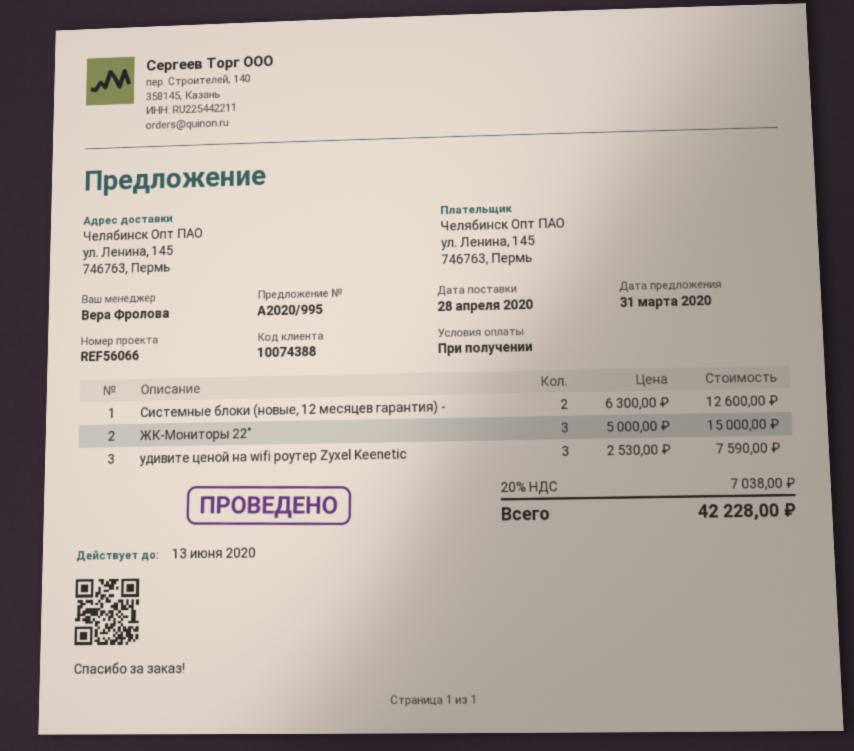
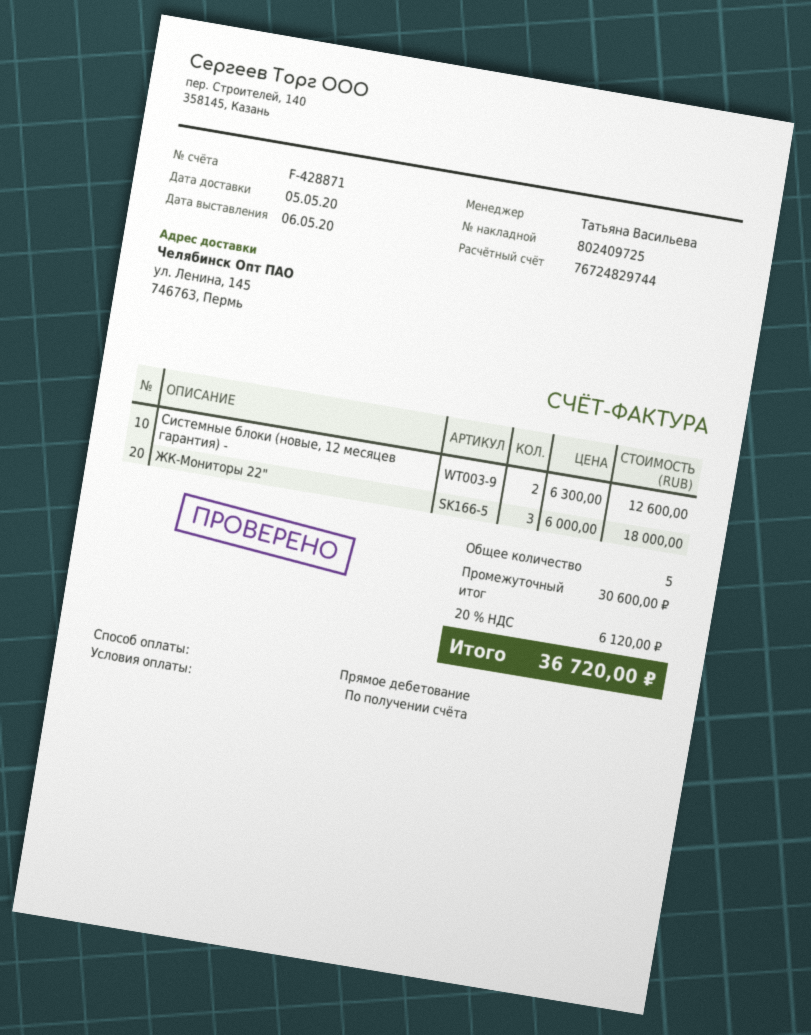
delivery date: 2020-04-28 -> 2020-05-05
sales rep: Вера Фролова -> Татьяна Васильева
ЖК-Мониторы 22": 3 x 5000.00 = 15000.00 -> 3 x 6000.00 = 18000.00
удивите ценой на wifi роутер Zyxel Keenetic: 3 x 2530.00 = 7590.00 -> none
tax: 20% = 7038.00 -> 20% = 6120.00
total: 42228.00 -> 36720.00

